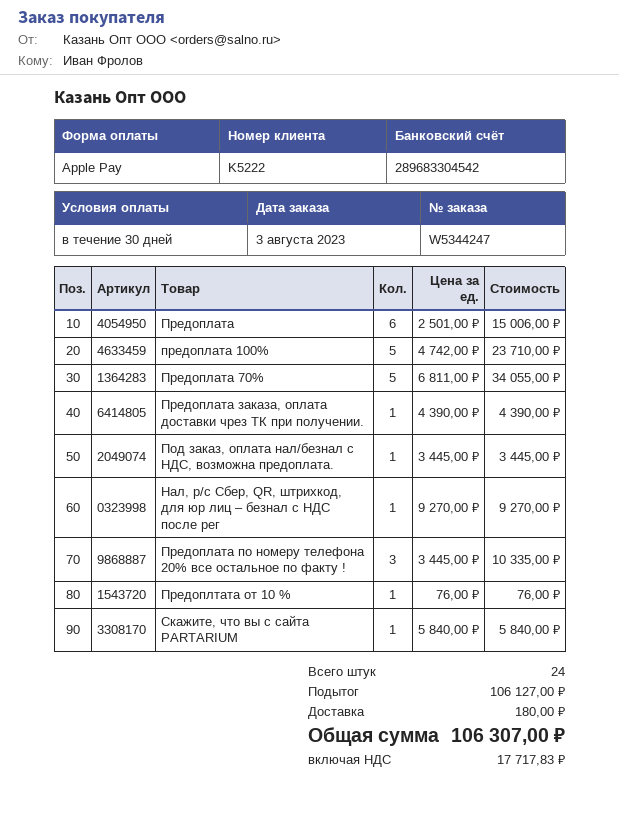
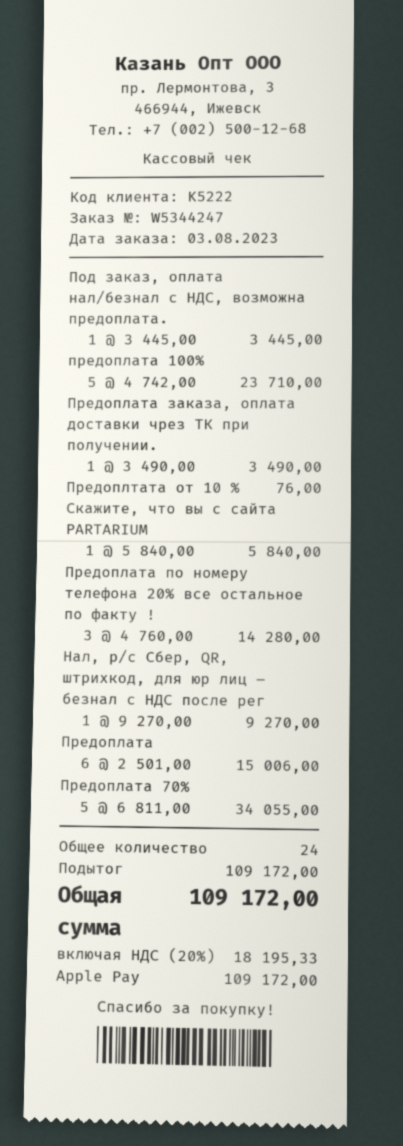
Предоплата заказа, оплата доставки чрез ТК при получении.: 1 x 4390.00 = 4390.00 -> 1 x 3490.00 = 3490.00
Предоплата по номеру телефона 20% все остальное по факту !: 3 x 3445.00 = 10335.00 -> 3 x 4760.00 = 14280.00
subtotal: 106127.00 -> 109172.00
shipping: 180.00 -> none
tax: 17717.83 -> 18195.33
total: 106307.00 -> 109172.00

